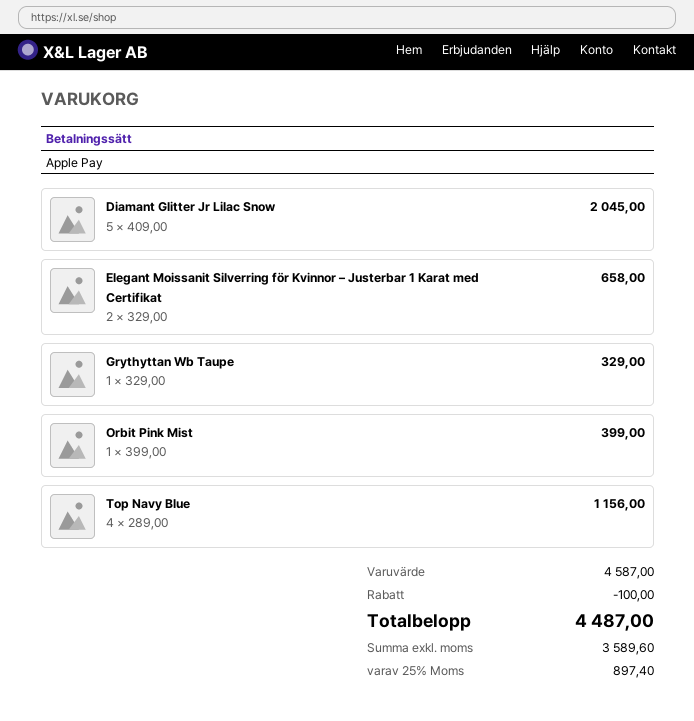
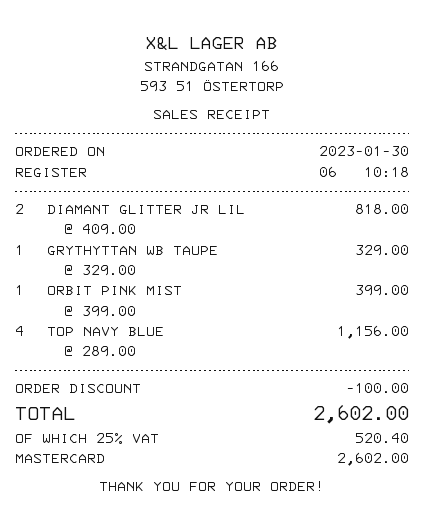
payment method: Apple Pay -> Mastercard
Diamant Glitter Jr Lilac Snow: 5 x 409.00 = 2045.00 -> 2 x 409.00 = 818.00
Elegant Moissanit Silverring för Kvinnor – Justerbar 1 Karat med Certifikat: 2 x 329.00 = 658.00 -> none
tax: 25% = 897.40 -> 25% = 520.40
total: 4487.00 -> 2602.00

